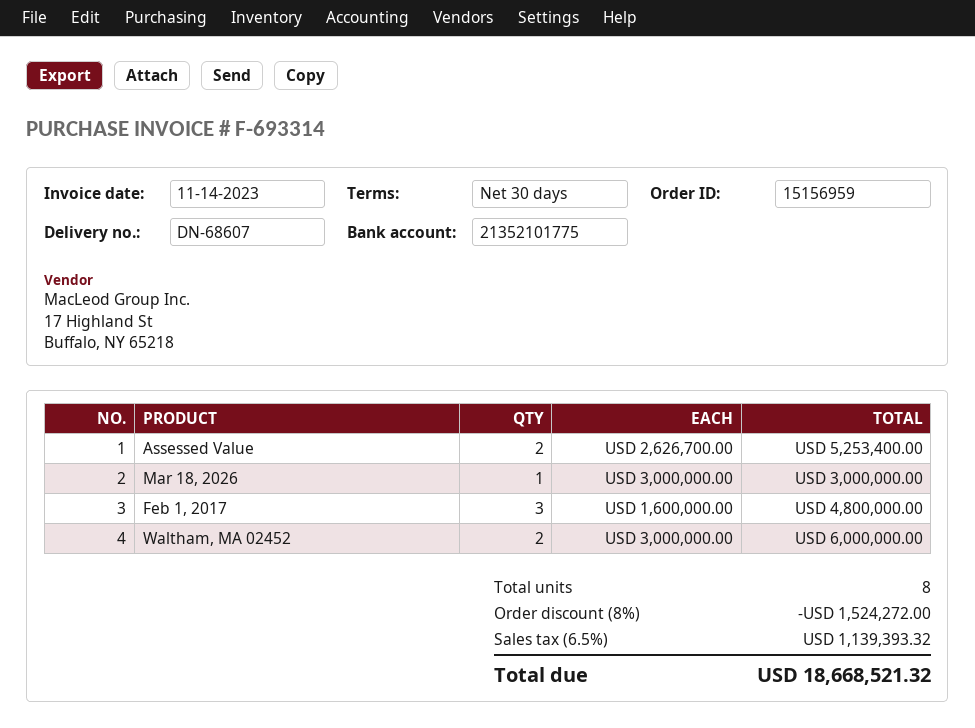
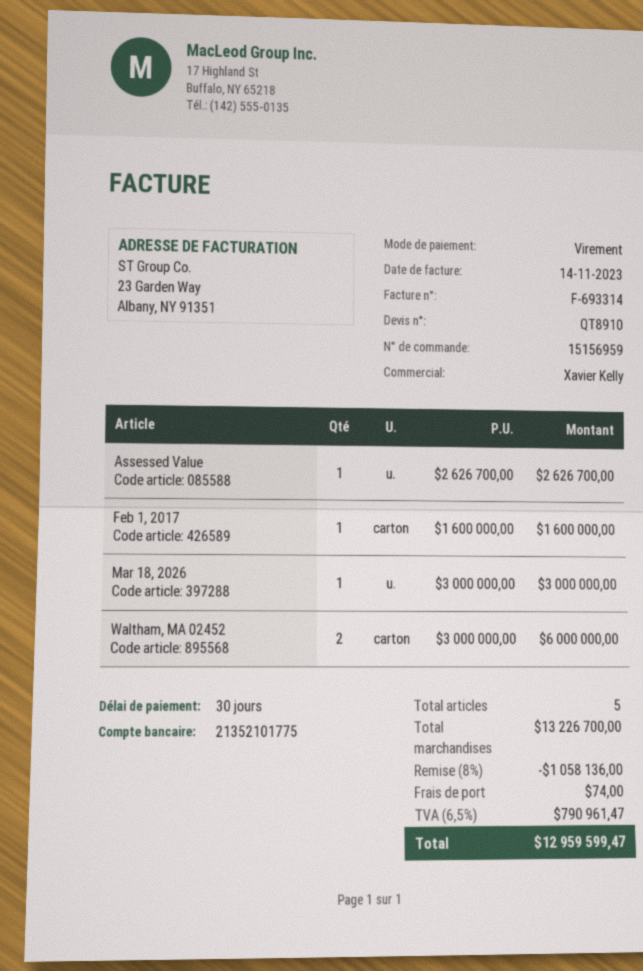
Assessed Value: 2 x 2626700.00 = 5253400.00 -> 1 x 2626700.00 = 2626700.00
Feb 1, 2017: 3 x 1600000.00 = 4800000.00 -> 1 x 1600000.00 = 1600000.00
total quantity: 8 -> 5
discount: 8% = 1524272.00 -> 8% = 1058136.00
shipping: none -> 74.00
tax: 6.5% = 1139393.32 -> 6.5% = 790961.47
total: 18668521.32 -> 12959599.47

